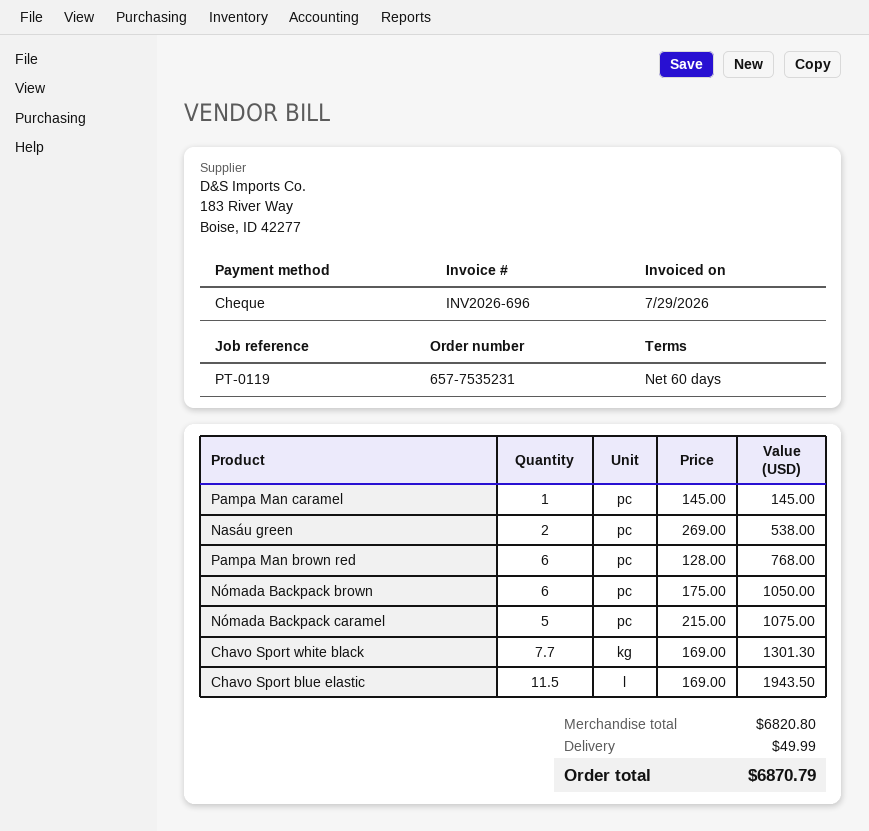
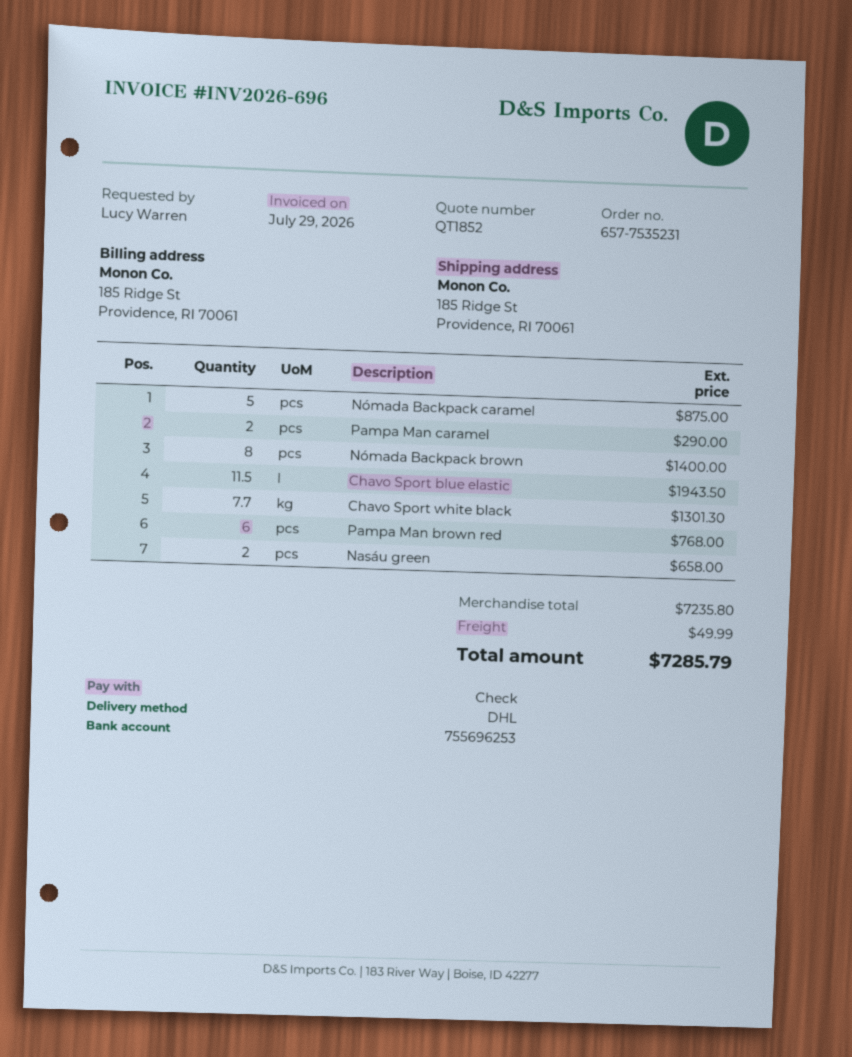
Pampa Man caramel: 1 for 145.00 -> 2 for 290.00
Nasáu green: 2 for 538.00 -> 2 for 658.00
Nómada Backpack brown: 6 for 1050.00 -> 8 for 1400.00
Nómada Backpack caramel: 5 for 1075.00 -> 5 for 875.00
subtotal: 6820.80 -> 7235.80
total: 6870.79 -> 7285.79

